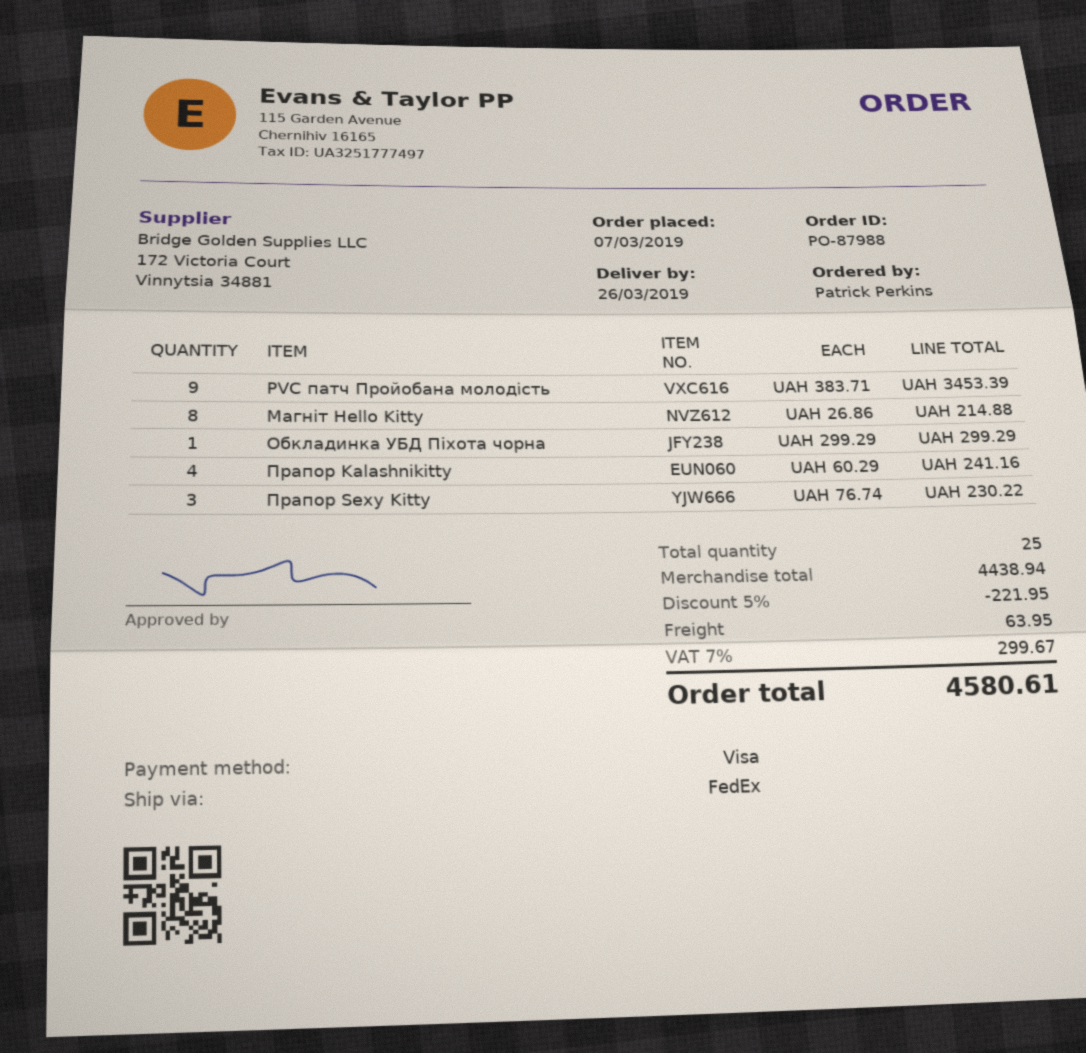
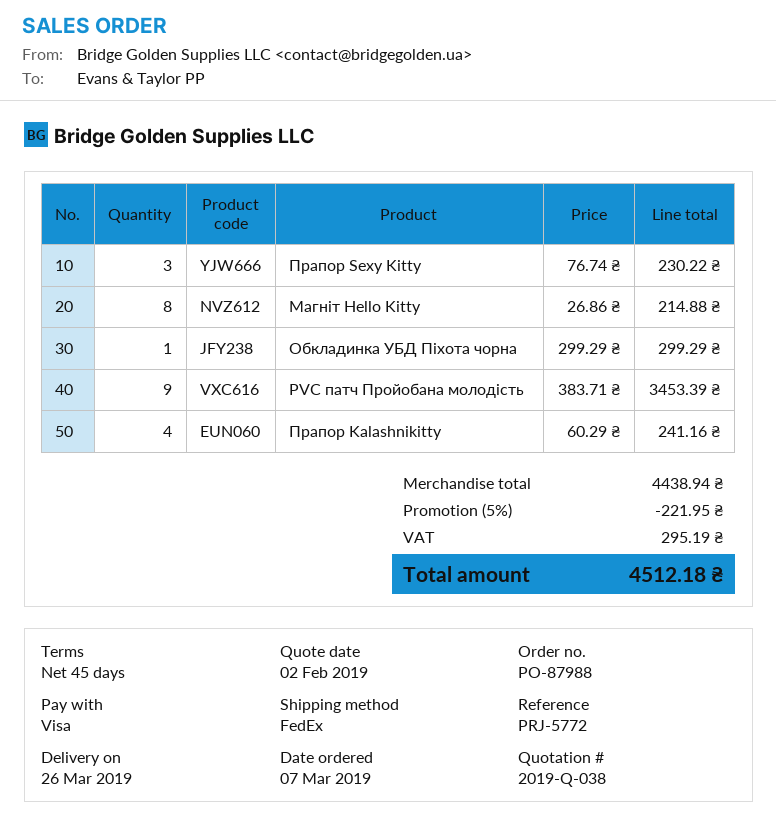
shipping: 63.95 -> none
tax: 299.67 -> 295.19
total: 4580.61 -> 4512.18

